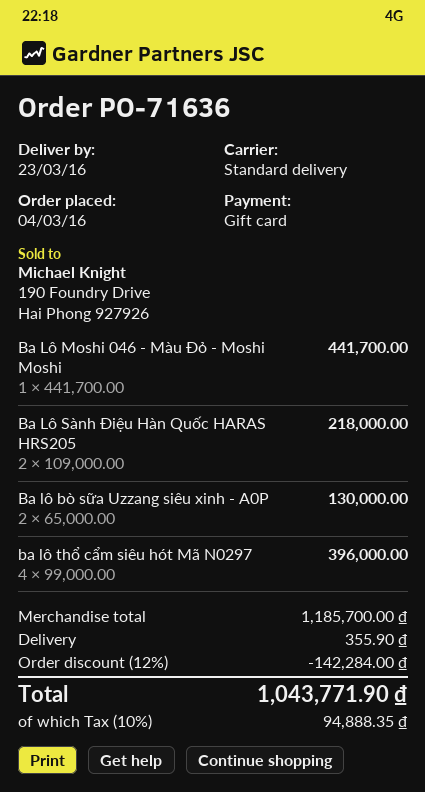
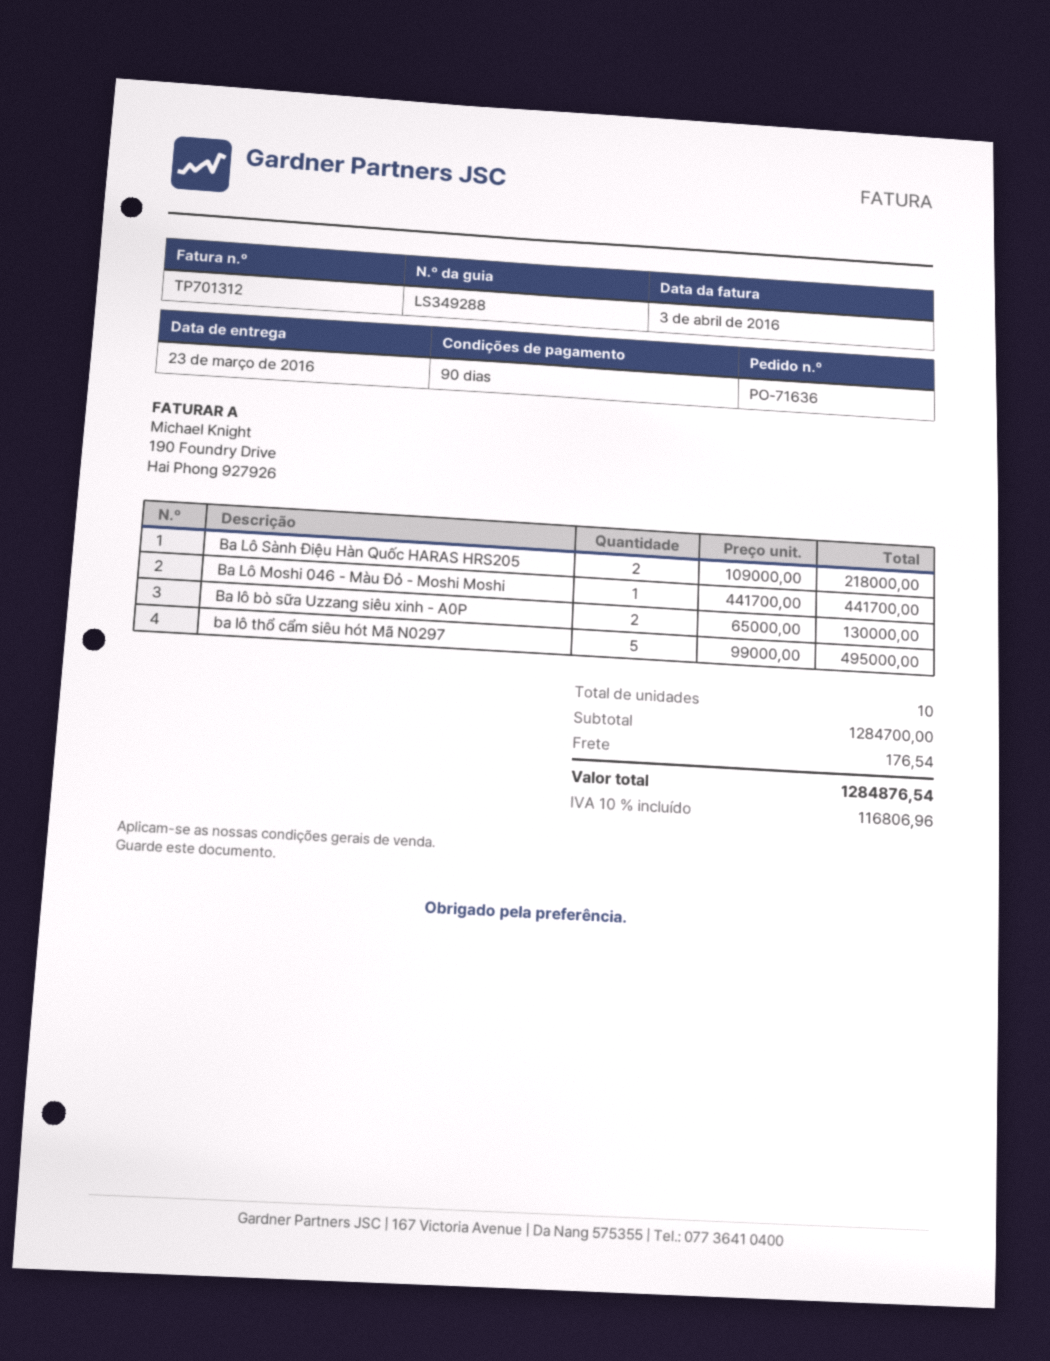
ba lô thổ cẩm siêu hót Mã N0297: 4 x 99000.00 = 396000.00 -> 5 x 99000.00 = 495000.00
subtotal: 1185700.00 -> 1284700.00
discount: 12% = 142284.00 -> none
shipping: 355.90 -> 176.54
tax: 10% = 94888.35 -> 10% = 116806.96
total: 1043771.90 -> 1284876.54

